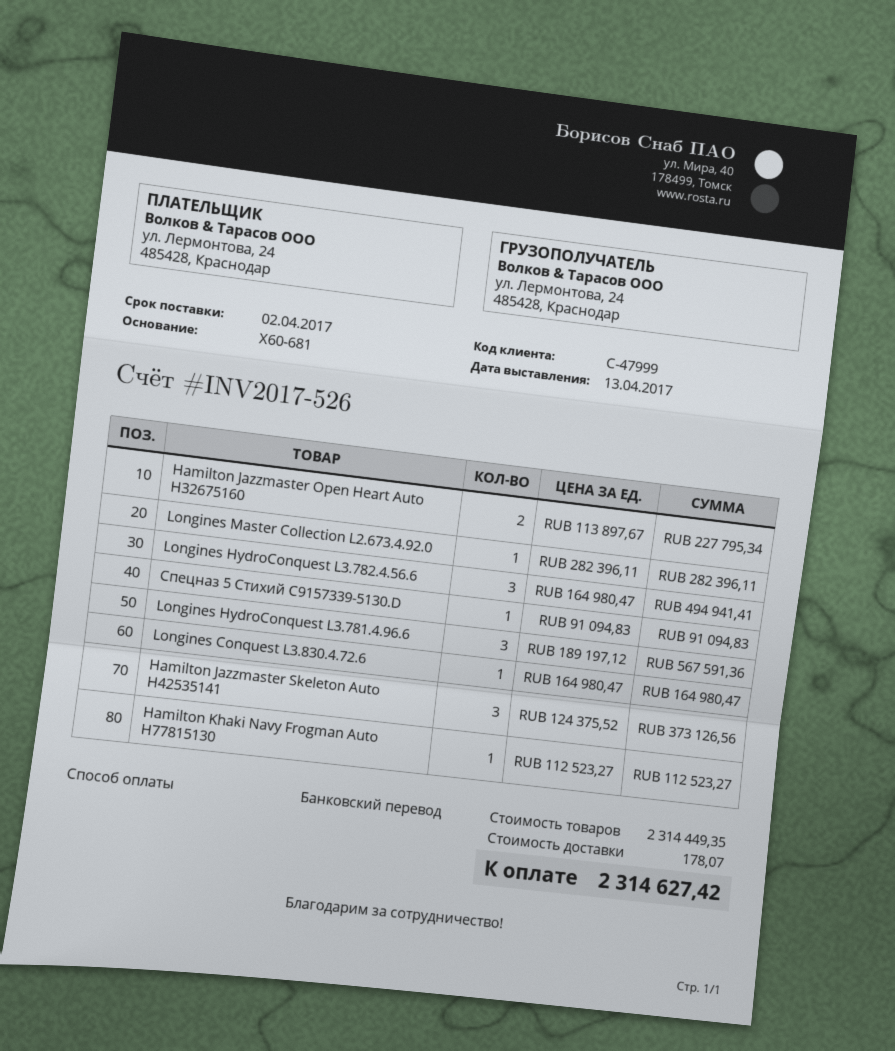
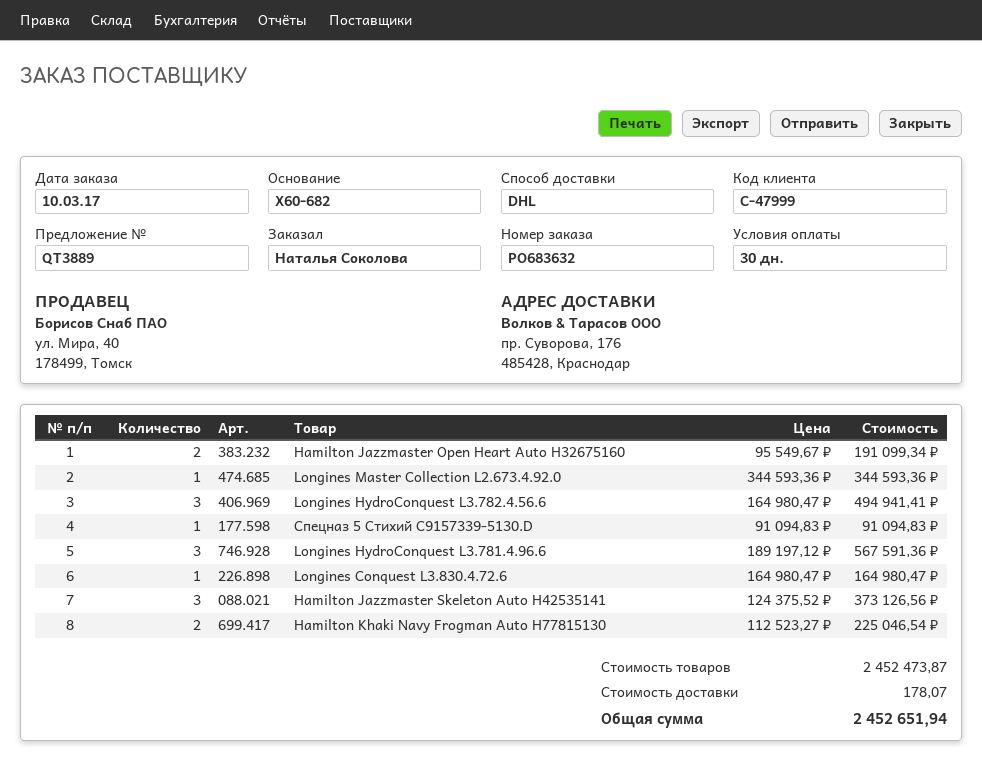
reference: X60-681 -> X60-682
ship to: ул. Лермонтова, 24, 485428, Краснодар -> пр. Суворова, 176, 485428, Краснодар
Hamilton Jazzmaster Open Heart Auto H32675160: 2 x 113897.67 = 227795.34 -> 2 x 95549.67 = 191099.34
Longines Master Collection L2.673.4.92.0: 1 x 282396.11 = 282396.11 -> 1 x 344593.36 = 344593.36
Hamilton Khaki Navy Frogman Auto H77815130: 1 x 112523.27 = 112523.27 -> 2 x 112523.27 = 225046.54
subtotal: 2314449.35 -> 2452473.87
total: 2314627.42 -> 2452651.94

